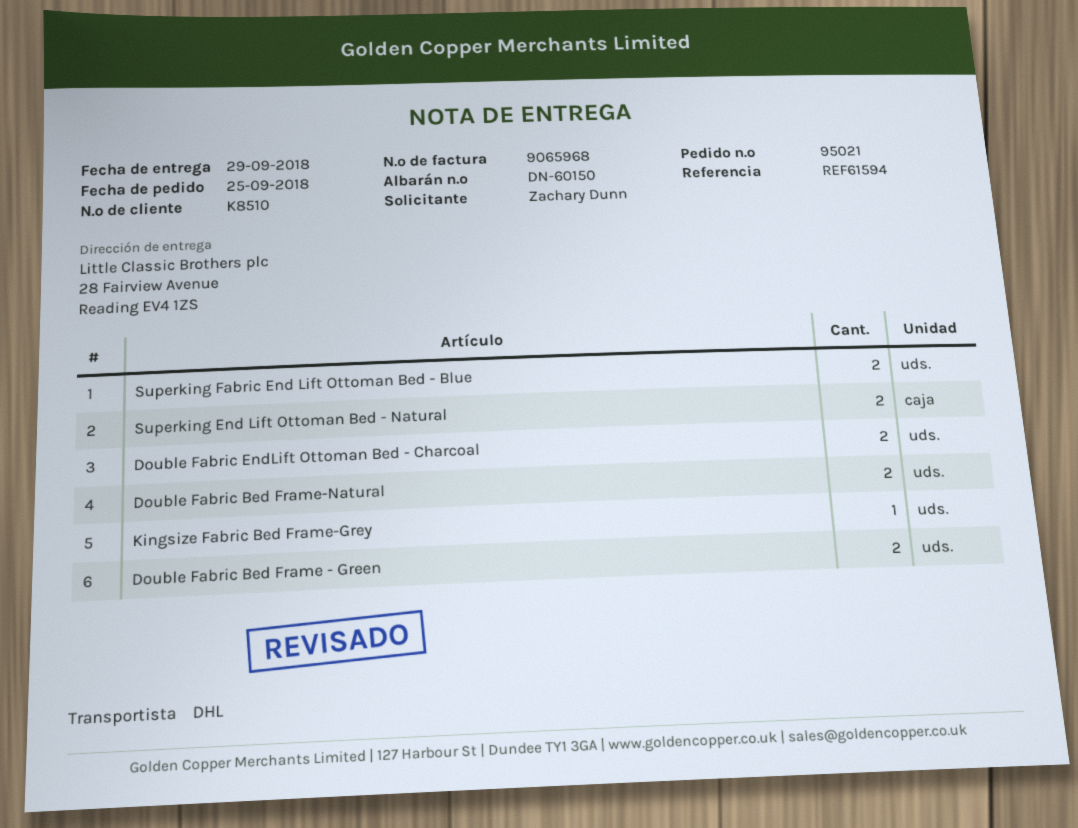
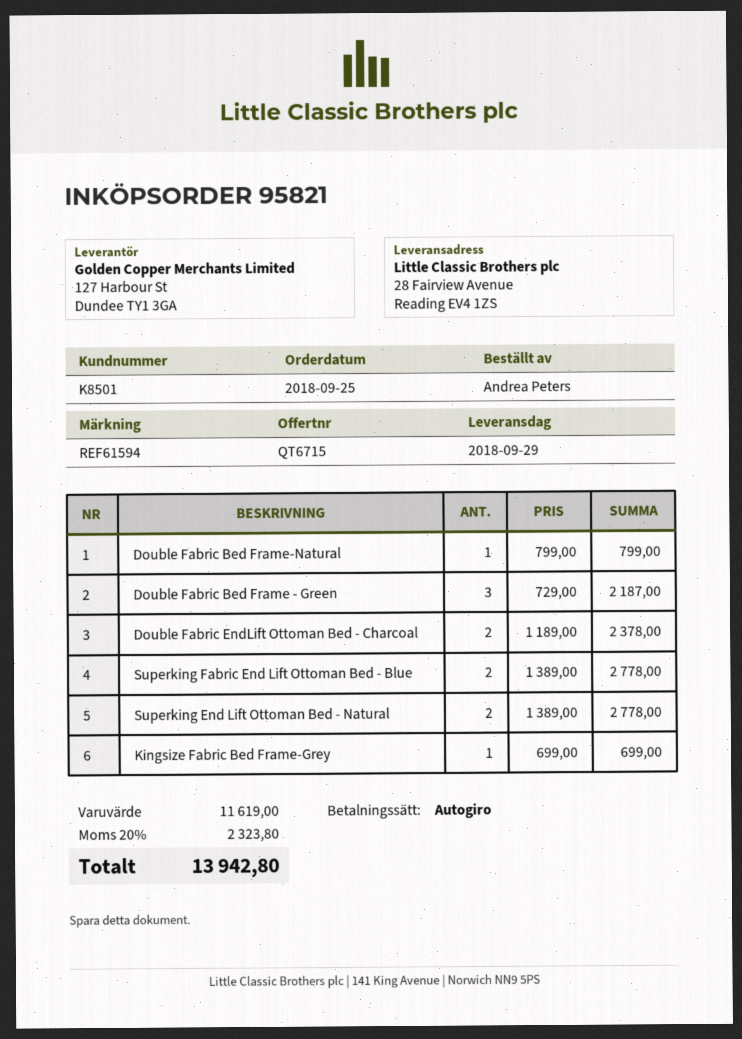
order number: 95021 -> 95821
customer number: K8510 -> K8501
ordered by: Zachary Dunn -> Andrea Peters
Double Fabric Bed Frame-Natural: 2 -> 1
Double Fabric Bed Frame - Green: 2 -> 3

